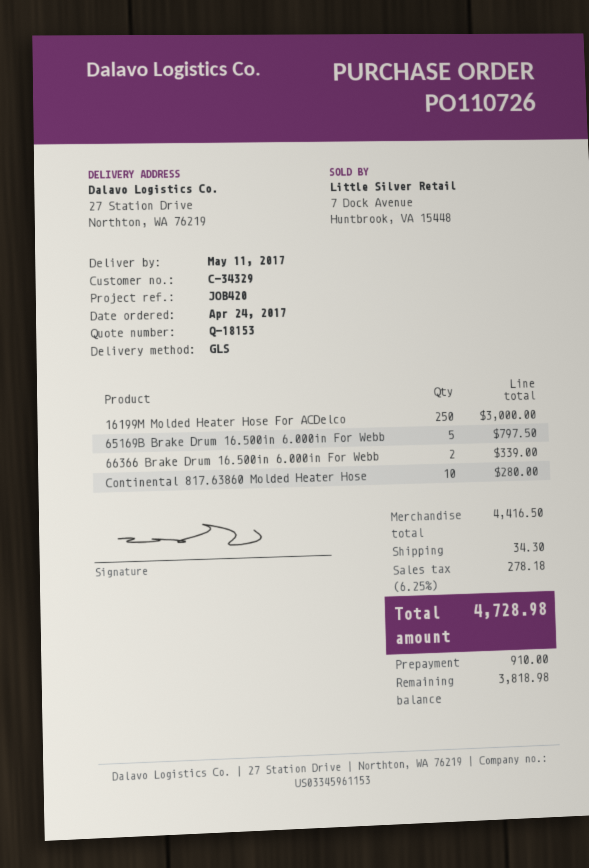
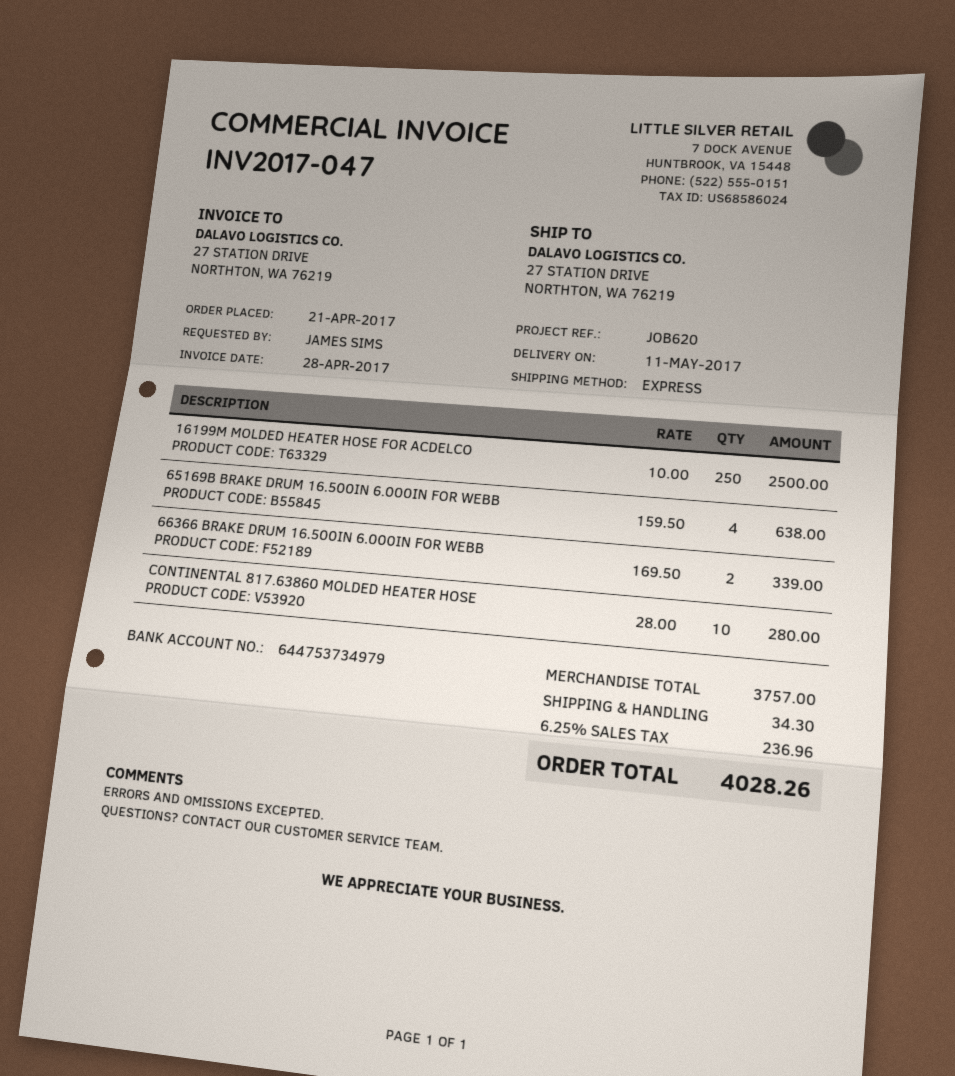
order date: 2017-04-24 -> 2017-04-21
reference: JOB420 -> JOB620
shipping method: GLS -> express
16199M Molded Heater Hose For ACDelco: 250 for 3000.00 -> 250 for 2500.00
65169B Brake Drum 16.500in 6.000in For Webb: 5 for 797.50 -> 4 for 638.00
subtotal: 4416.50 -> 3757.00
tax: 6.25% = 278.18 -> 6.25% = 236.96
total: 4728.98 -> 4028.26

